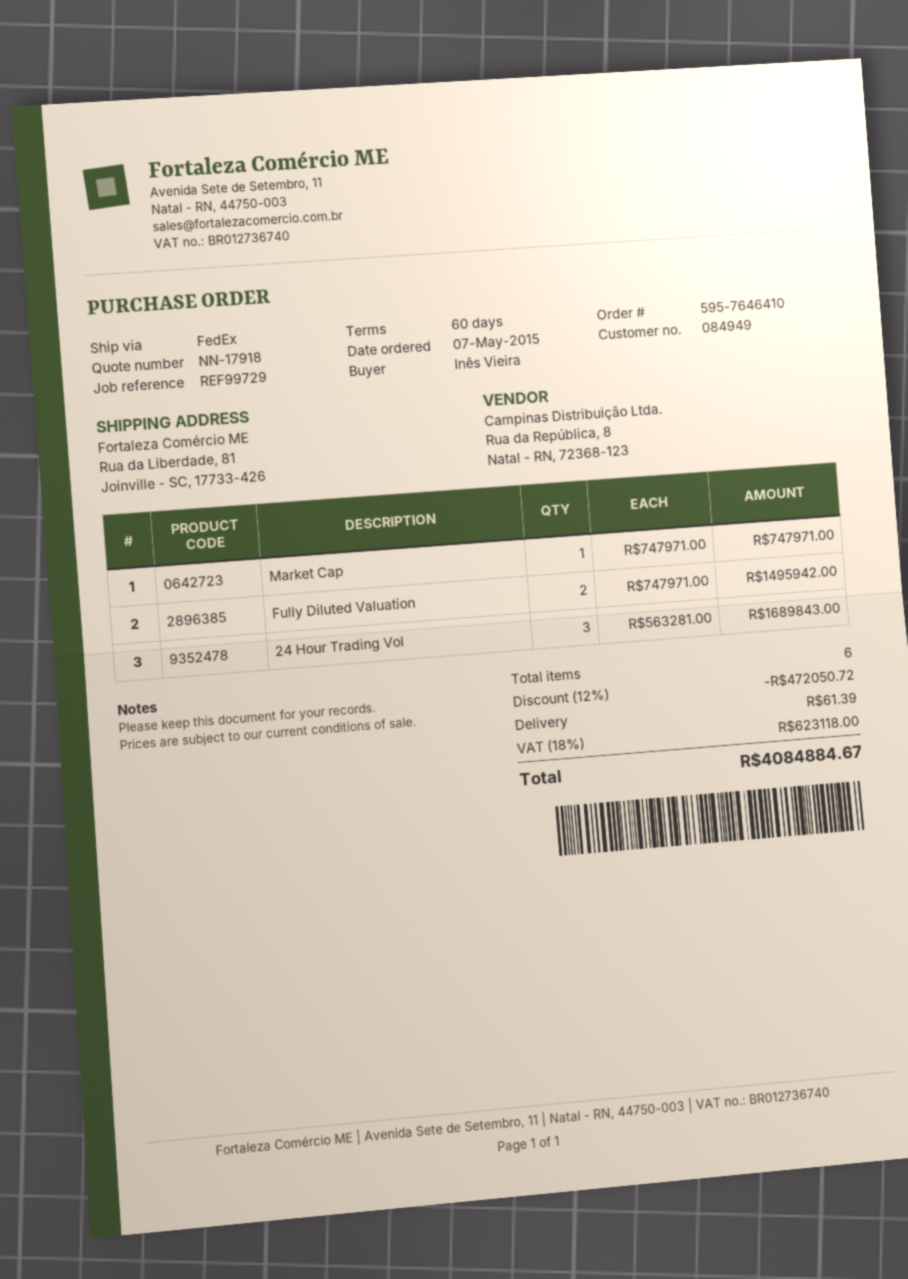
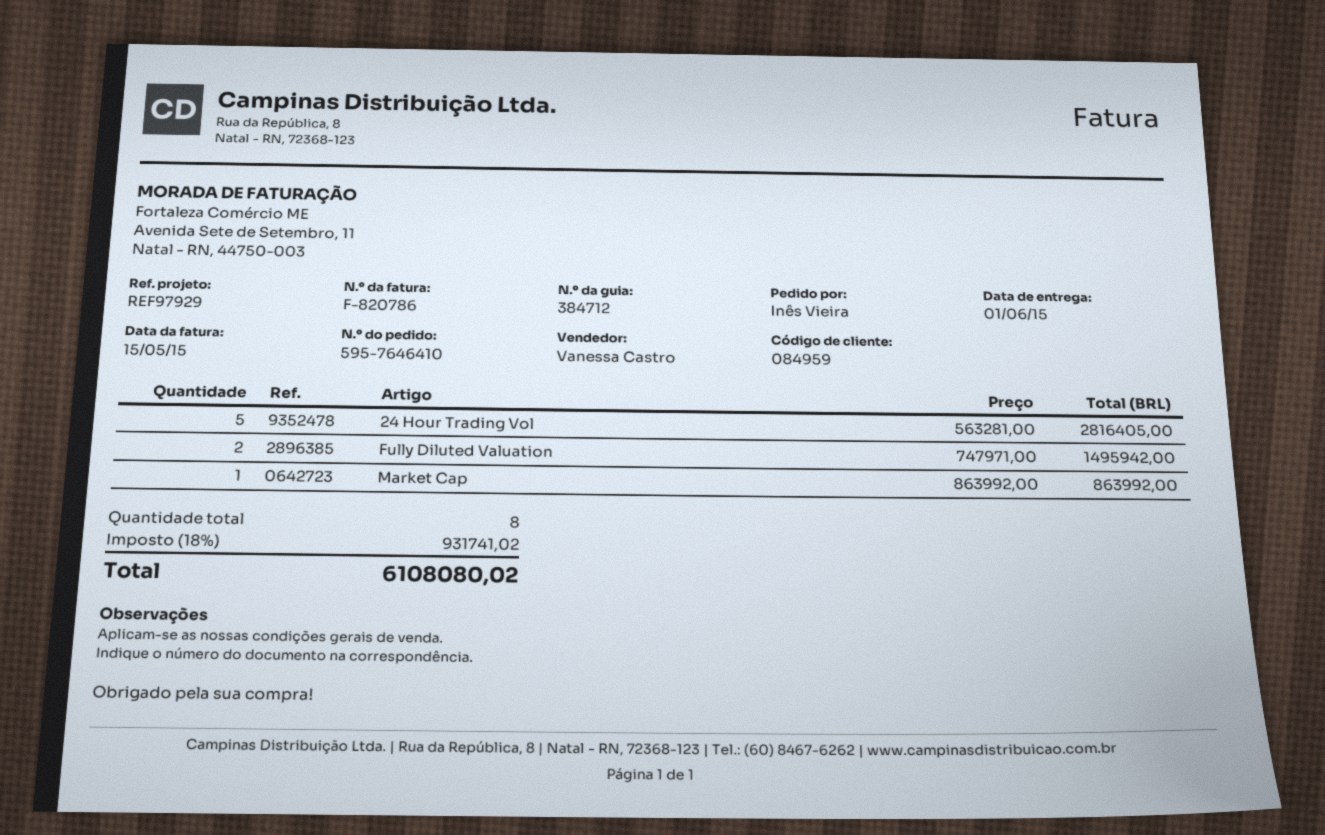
customer number: 084949 -> 084959
reference: REF99729 -> REF97929
Market Cap: 1 x 747971.00 = 747971.00 -> 1 x 863992.00 = 863992.00
24 Hour Trading Vol: 3 x 563281.00 = 1689843.00 -> 5 x 563281.00 = 2816405.00
total quantity: 6 -> 8
discount: 12% = 472050.72 -> none
shipping: 61.39 -> none
tax: 18% = 623118.00 -> 18% = 931741.02
total: 4084884.67 -> 6108080.02

